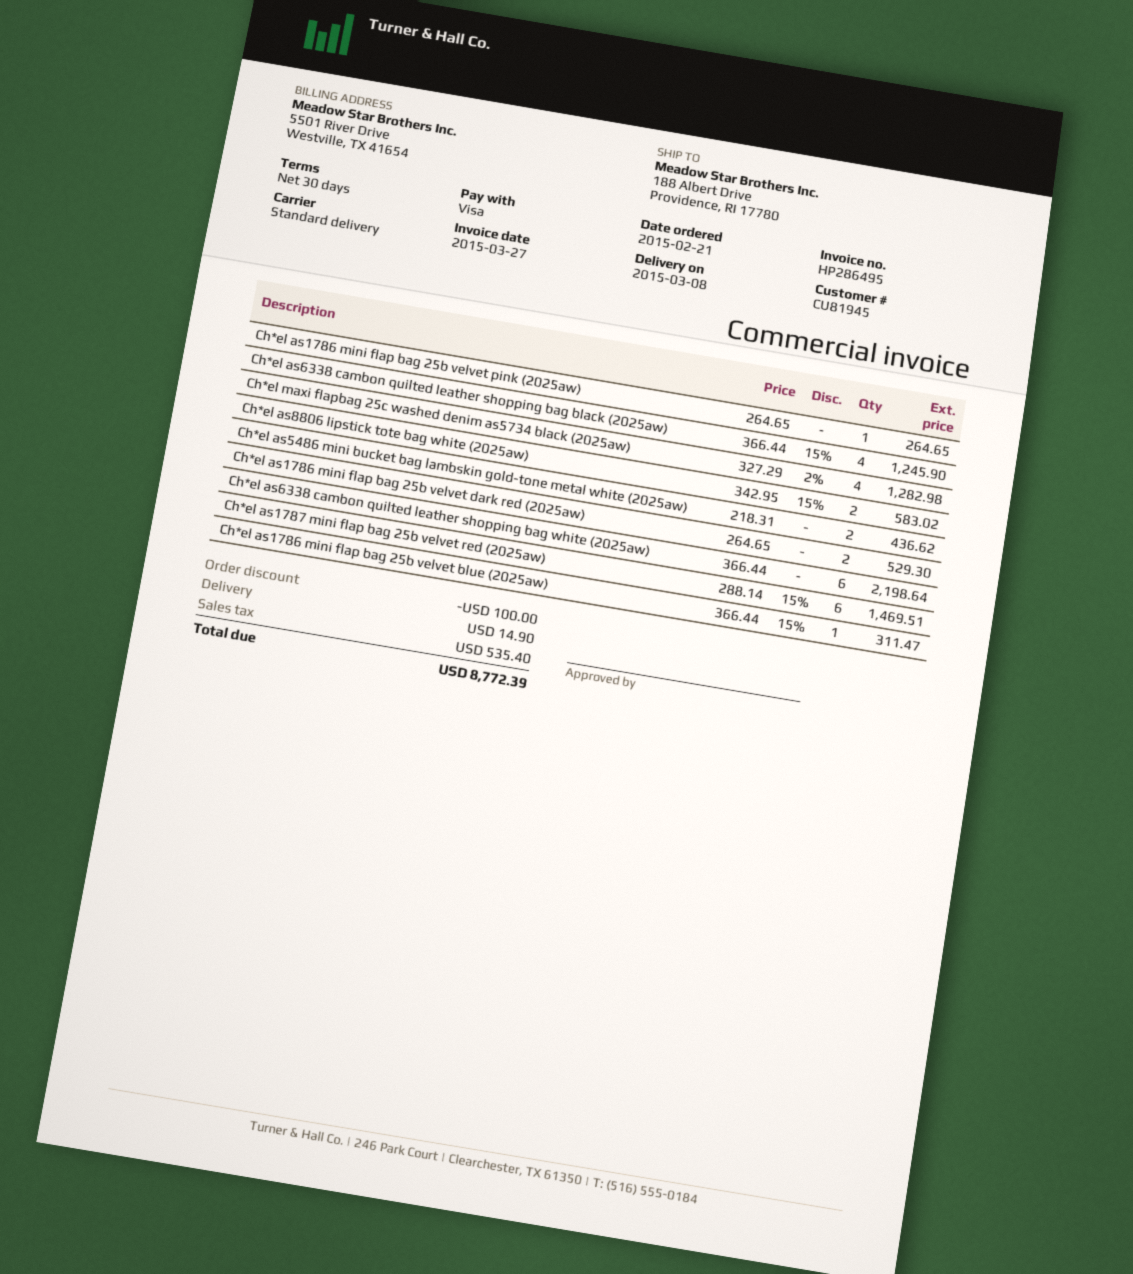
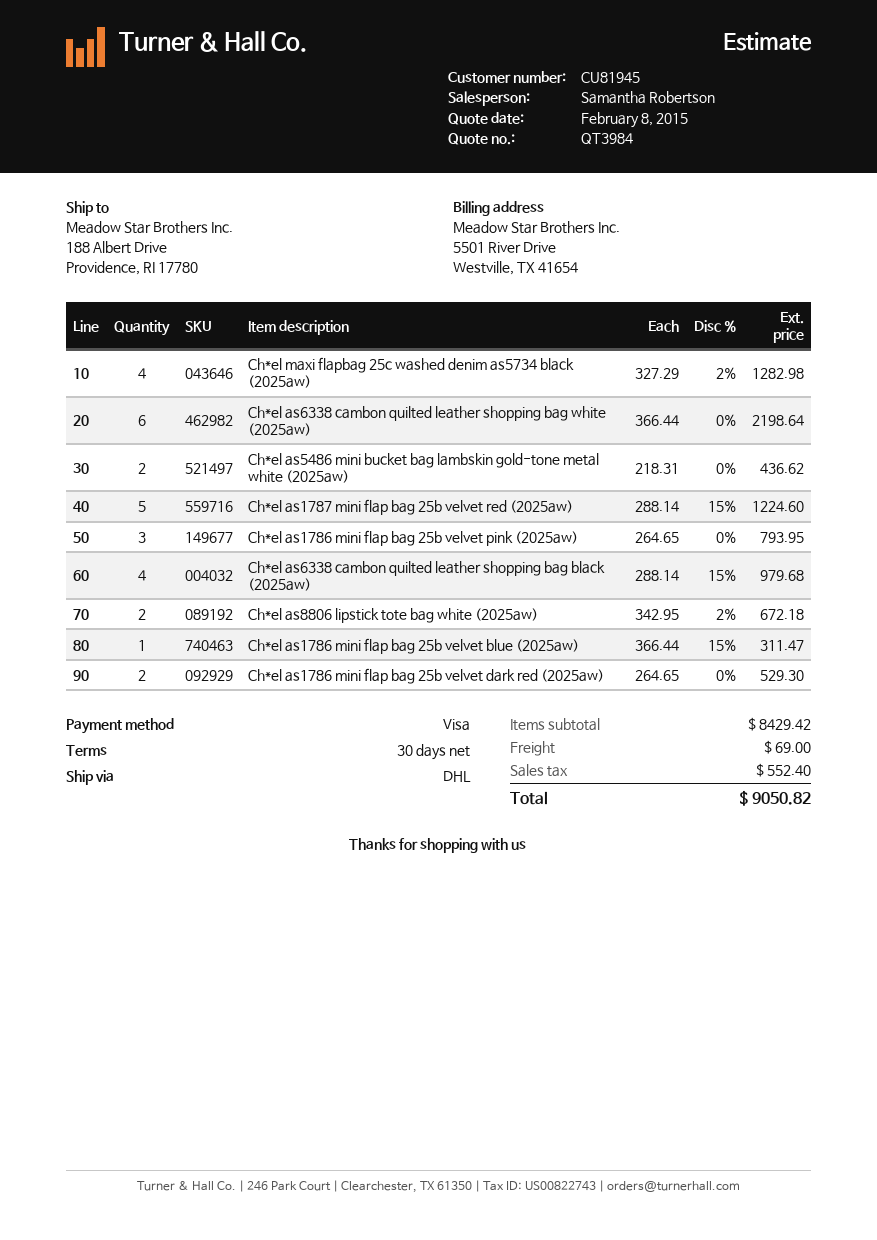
shipping method: standard -> DHL
Ch*el as1786 mini flap bag 25b velvet pink (2025aw): 1 x 264.65 = 264.65 -> 3 x 264.65 = 793.95
Ch*el as6338 cambon quilted leather shopping bag black (2025aw): 4 x 366.44 - 15% = 1245.90 -> 4 x 288.14 - 15% = 979.68
Ch*el as8806 lipstick tote bag white (2025aw): 2 x 342.95 - 15% = 583.02 -> 2 x 342.95 - 2% = 672.18
Ch*el as1787 mini flap bag 25b velvet red (2025aw): 6 x 288.14 - 15% = 1469.51 -> 5 x 288.14 - 15% = 1224.60
discount: 100.00 -> none
shipping: 14.90 -> 69.00
tax: 535.40 -> 552.40
total: 8772.39 -> 9050.82

